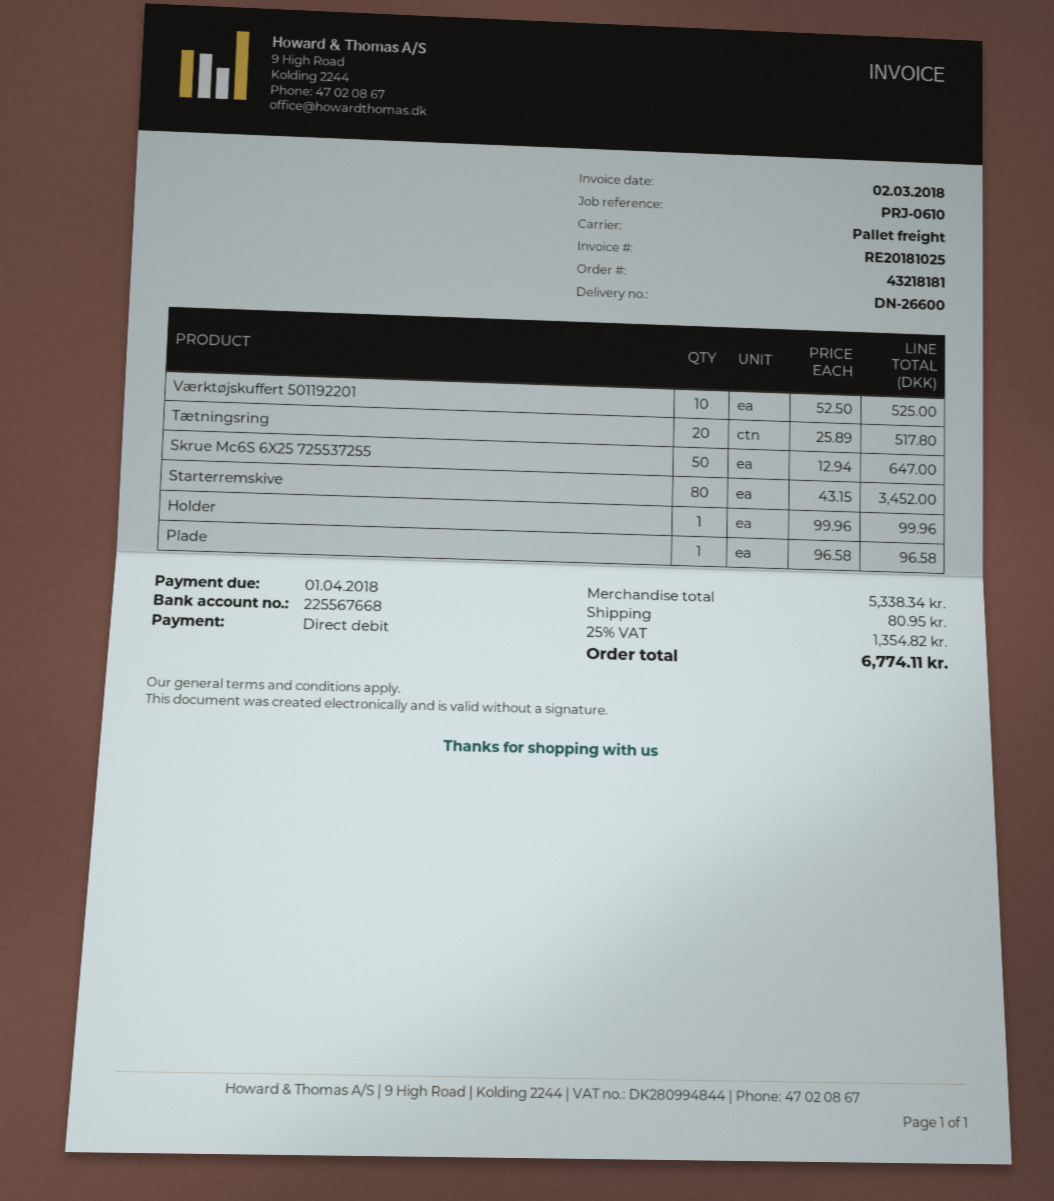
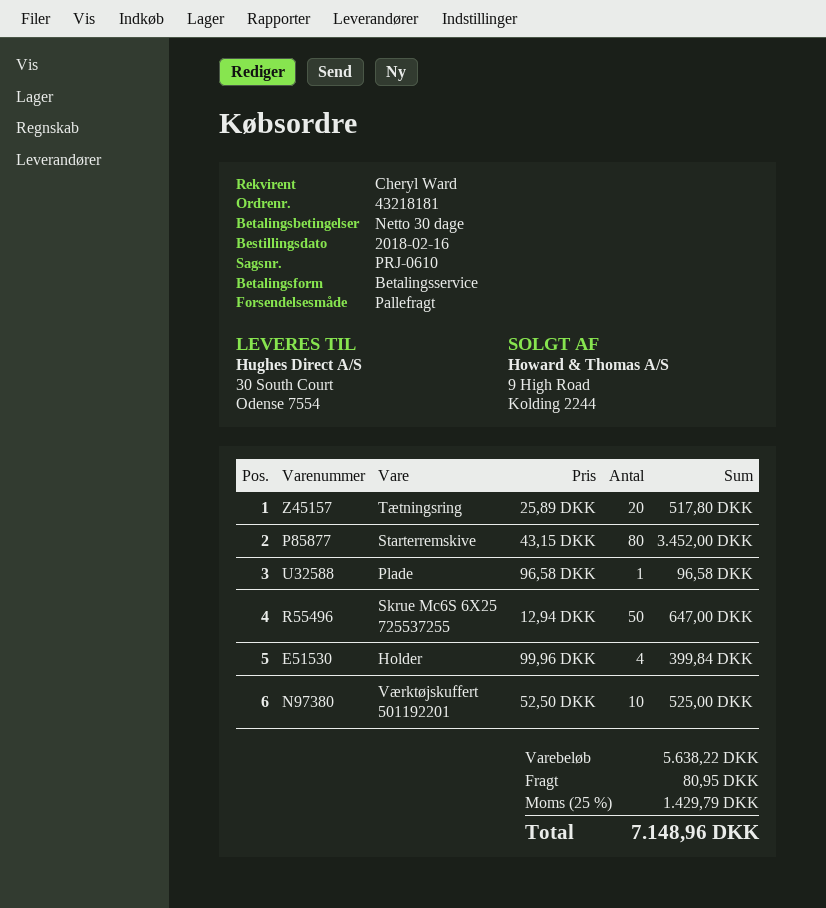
Holder: 1 x 99.96 = 99.96 -> 4 x 99.96 = 399.84
subtotal: 5338.34 -> 5638.22
tax: 25% = 1354.82 -> 25% = 1429.79
total: 6774.11 -> 7148.96

